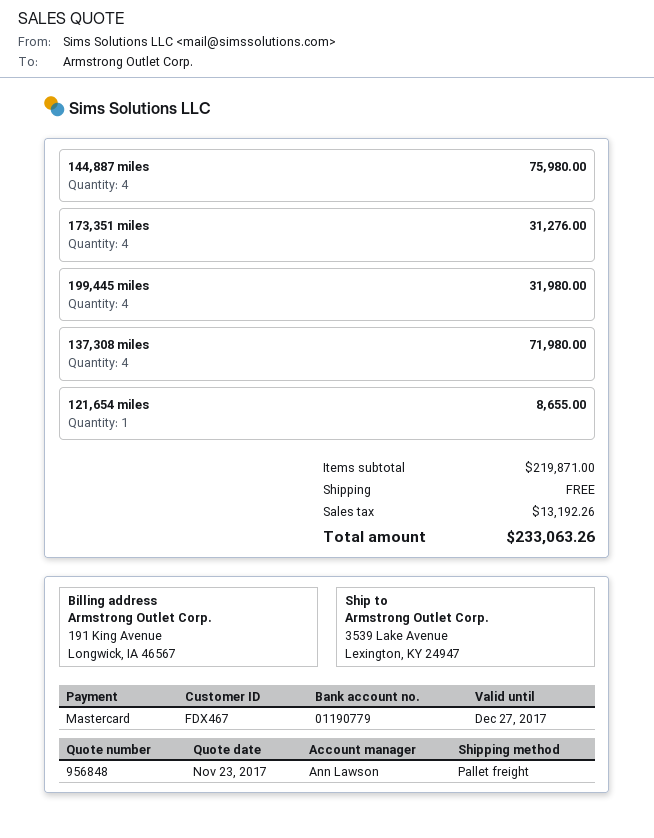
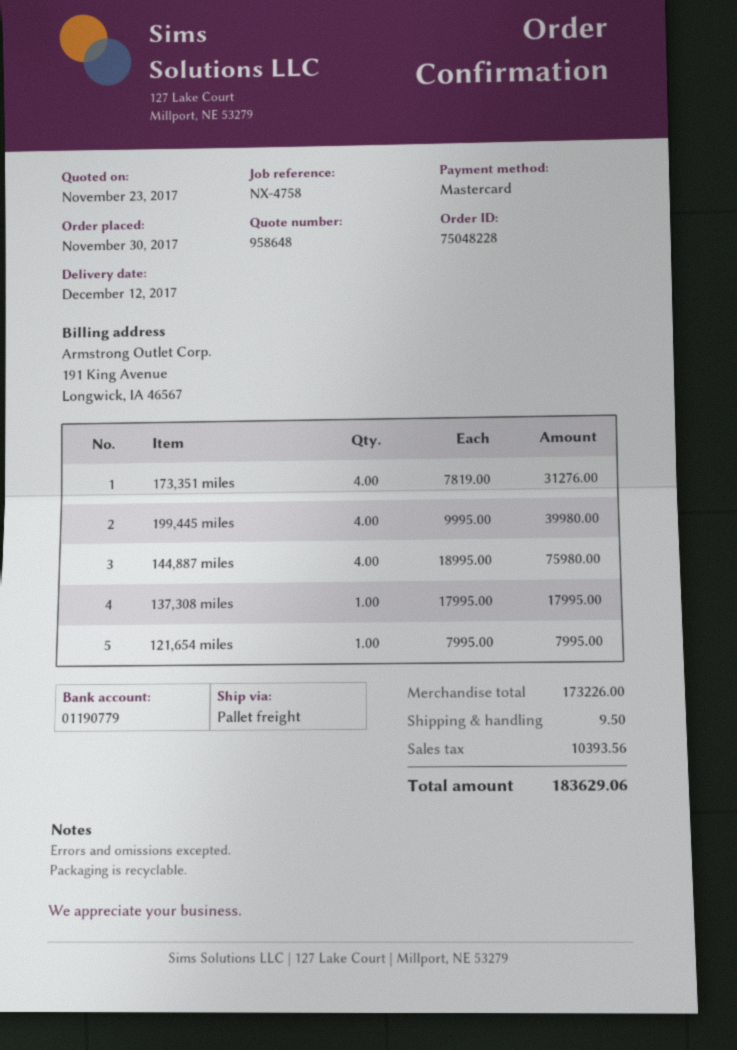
quote number: 956848 -> 958648
199,445 miles: 4 for 31980.00 -> 4 for 39980.00
137,308 miles: 4 for 71980.00 -> 1 for 17995.00
121,654 miles: 1 for 8655.00 -> 1 for 7995.00
subtotal: 219871.00 -> 173226.00
shipping: 0.00 -> 9.50
tax: 13192.26 -> 10393.56
total: 233063.26 -> 183629.06

